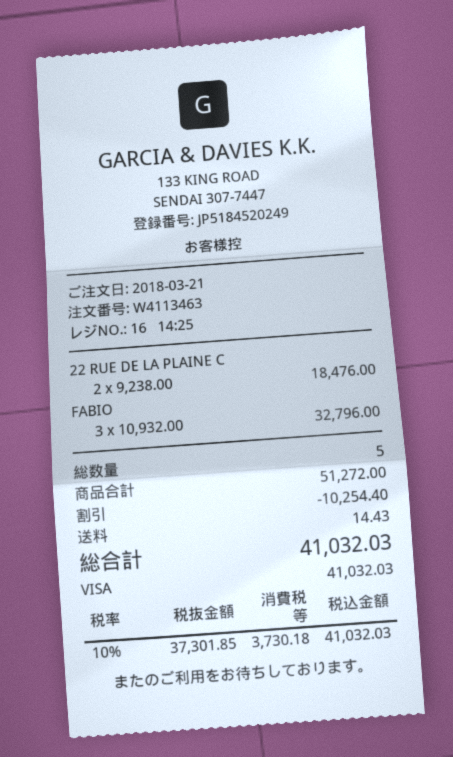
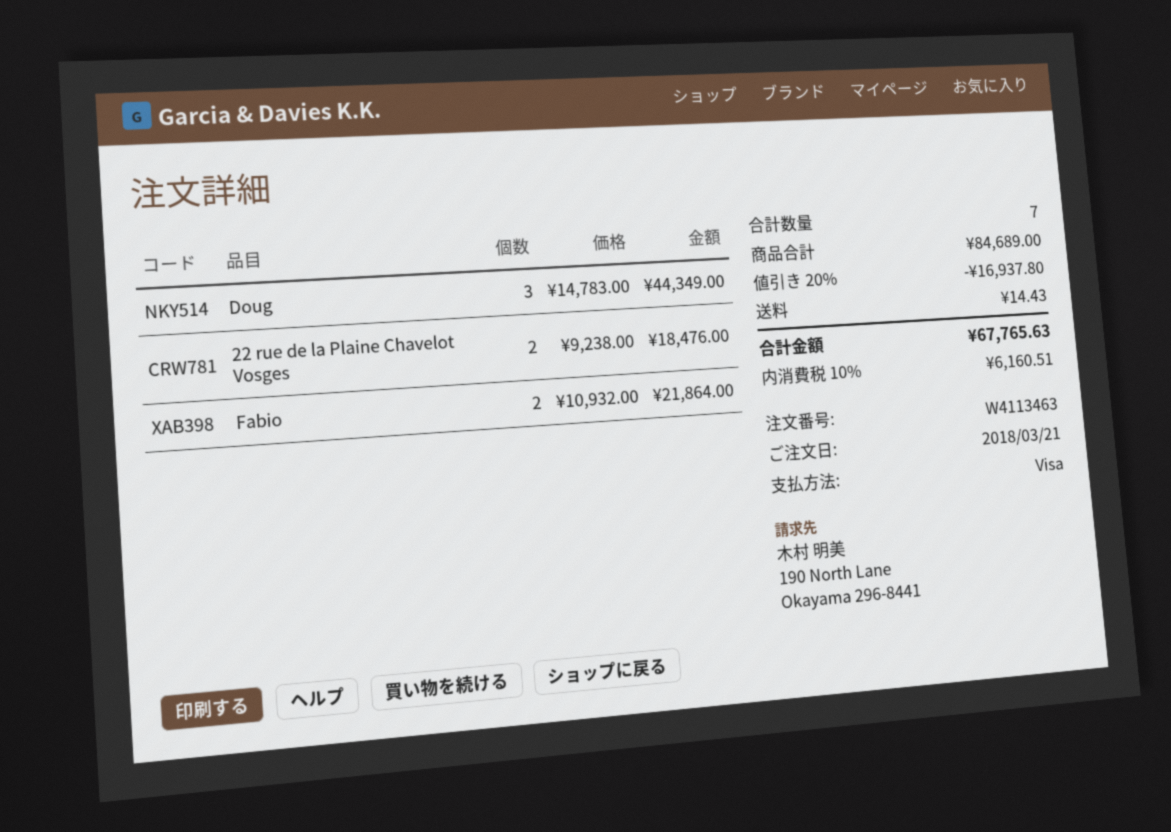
FABIO: 3 x 10932.00 = 32796.00 -> 2 x 10932.00 = 21864.00
Doug: none -> 3 x 14783.00 = 44349.00
total quantity: 5 -> 7
subtotal: 51272.00 -> 84689.00
discount: 10254.40 -> 16937.80
tax: 10% = 3730.18 -> 10% = 6160.51
total: 41032.03 -> 67765.63

